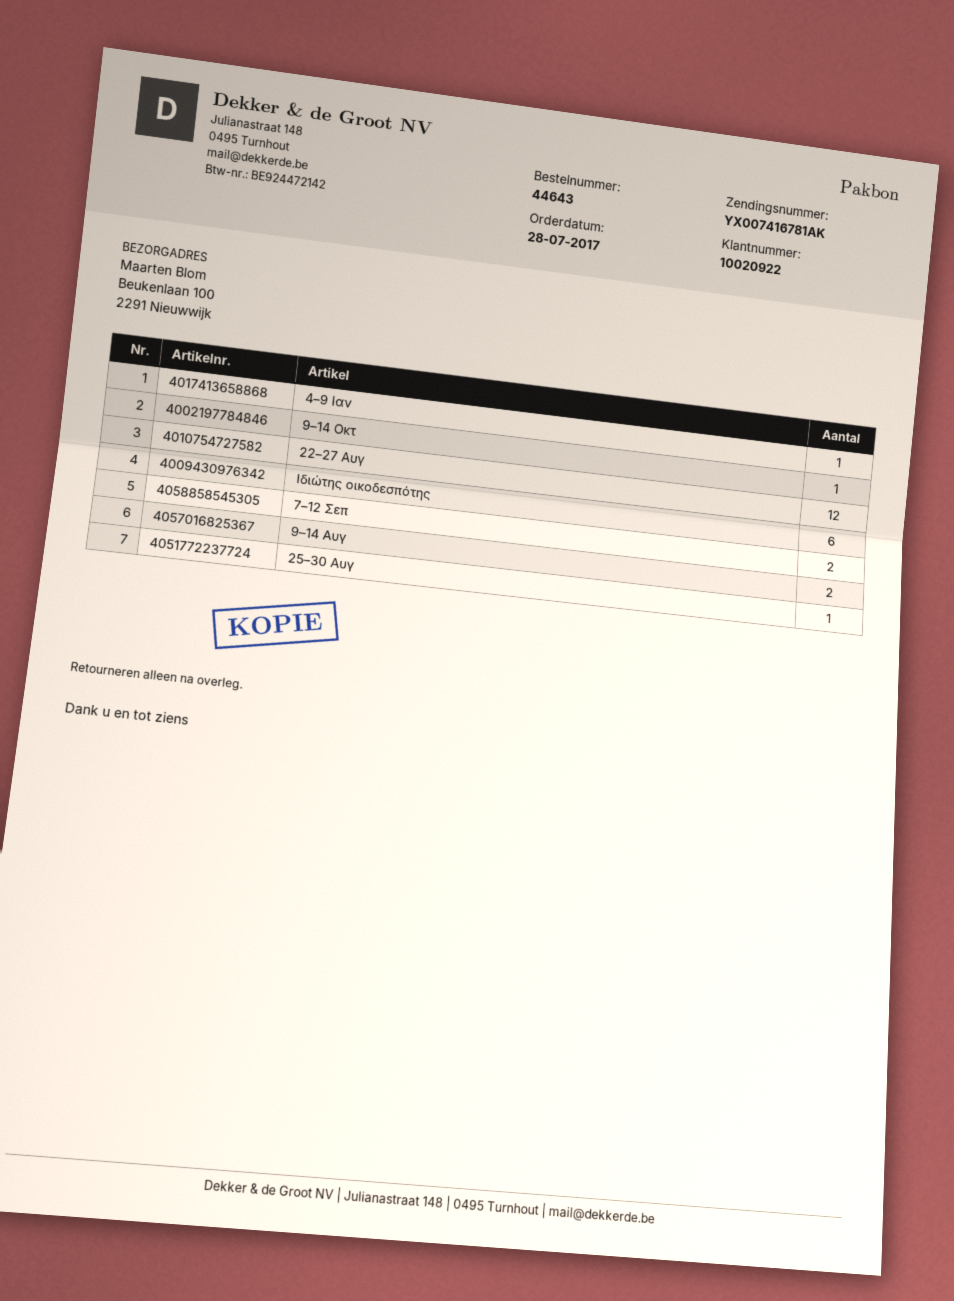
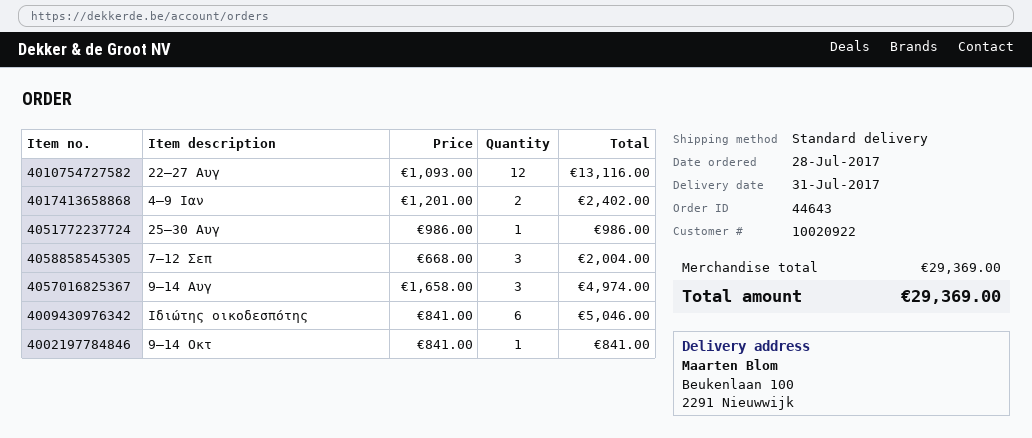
4–9 Ιαν: 1 -> 2
7–12 Σεπ: 2 -> 3
9–14 Αυγ: 2 -> 3

